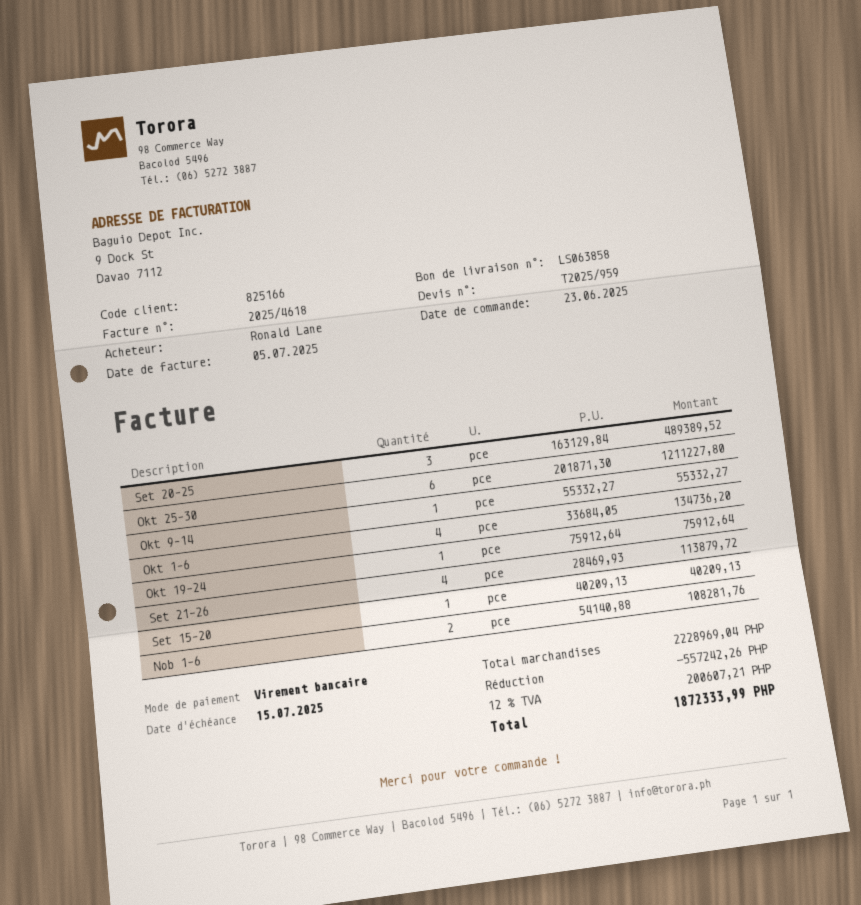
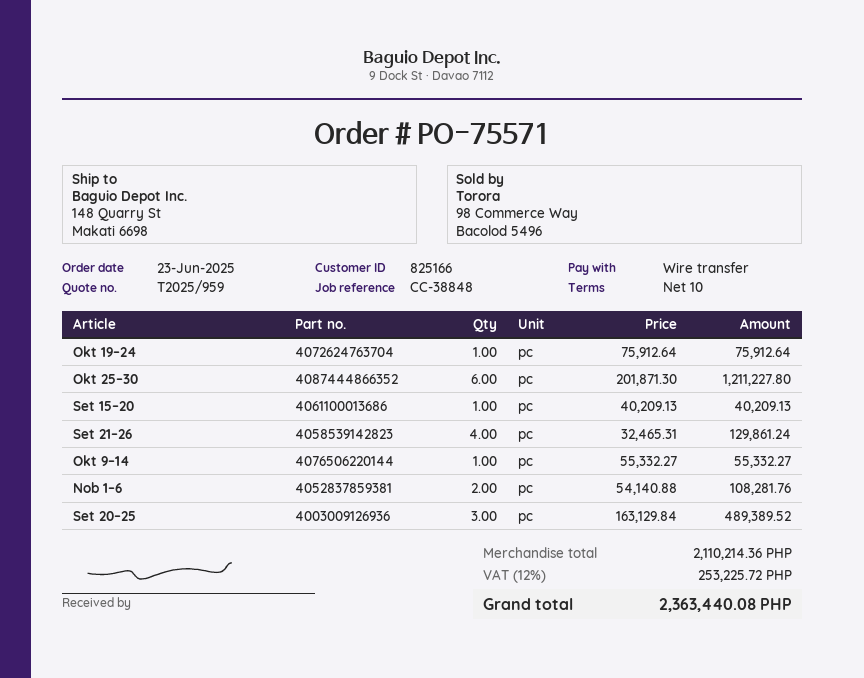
Okt 1–6: 4 x 33684.05 = 134736.20 -> none
Set 21–26: 4 x 28469.93 = 113879.72 -> 4 x 32465.31 = 129861.24
subtotal: 2228969.04 -> 2110214.36
discount: 557242.26 -> none
tax: 12% = 200607.21 -> 12% = 253225.72
total: 1872333.99 -> 2363440.08

